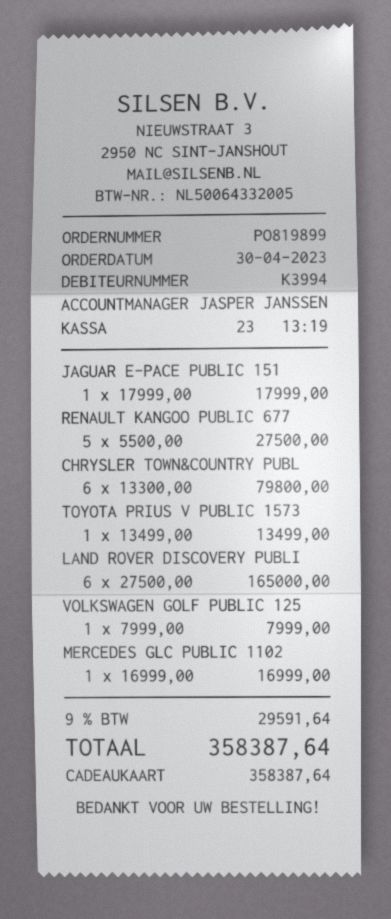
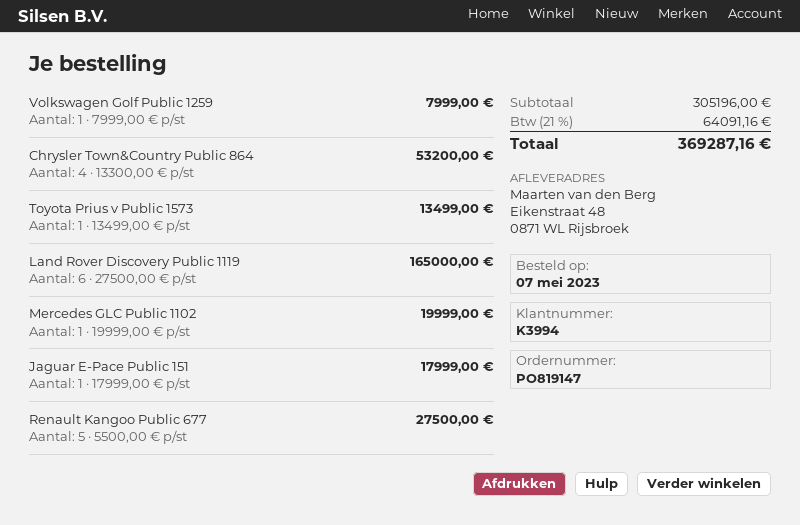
order number: PO819899 -> PO819147
order date: 2023-04-30 -> 2023-05-07
CHRYSLER TOWN&COUNTRY PUBL: 6 x 13300.00 = 79800.00 -> 4 x 13300.00 = 53200.00
MERCEDES GLC PUBLIC 1102: 1 x 16999.00 = 16999.00 -> 1 x 19999.00 = 19999.00
tax: 9% = 29591.64 -> 21% = 64091.16
total: 358387.64 -> 369287.16

